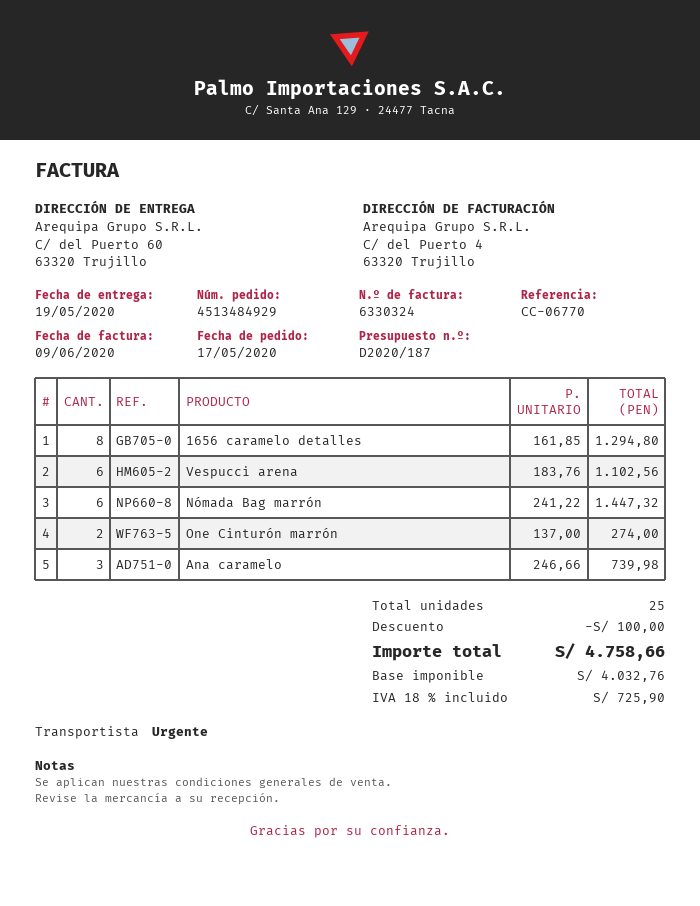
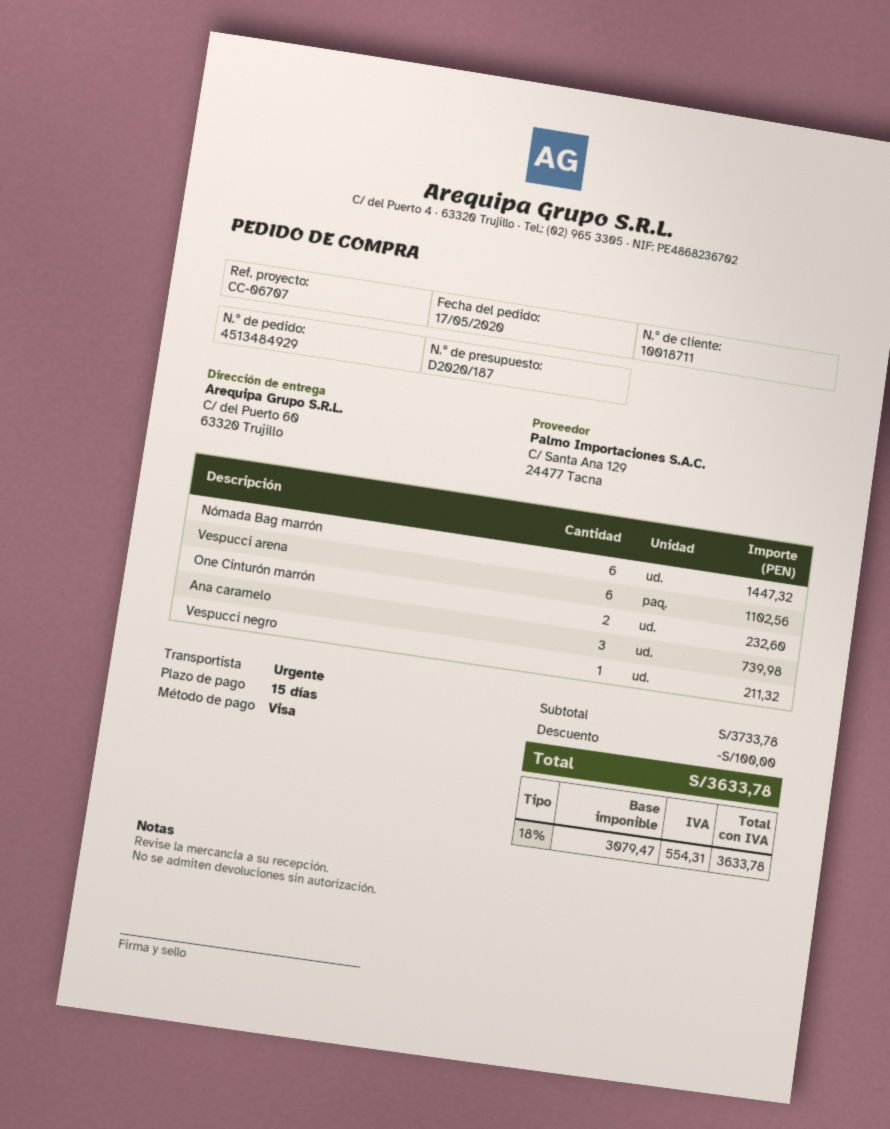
reference: CC-06770 -> CC-06707
1656 caramelo detalles: 8 for 1294.80 -> none
One Cinturón marrón: 2 for 274.00 -> 2 for 232.60
Vespucci negro: none -> 1 for 211.32
net: 4032.76 -> 3079.47
tax: 18% = 725.90 -> 18% = 554.31
total: 4758.66 -> 3633.78

